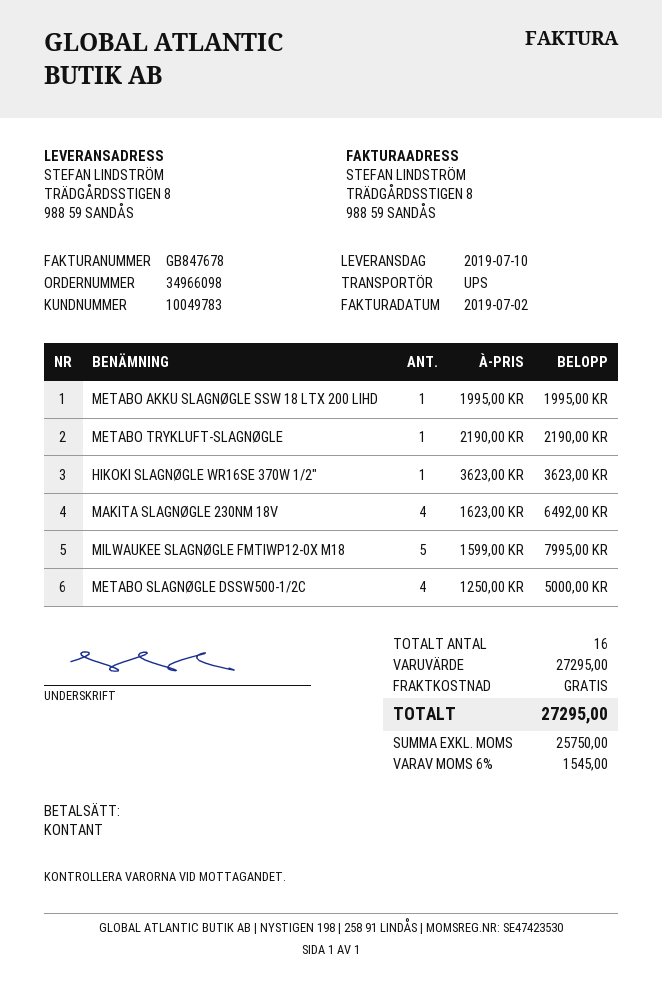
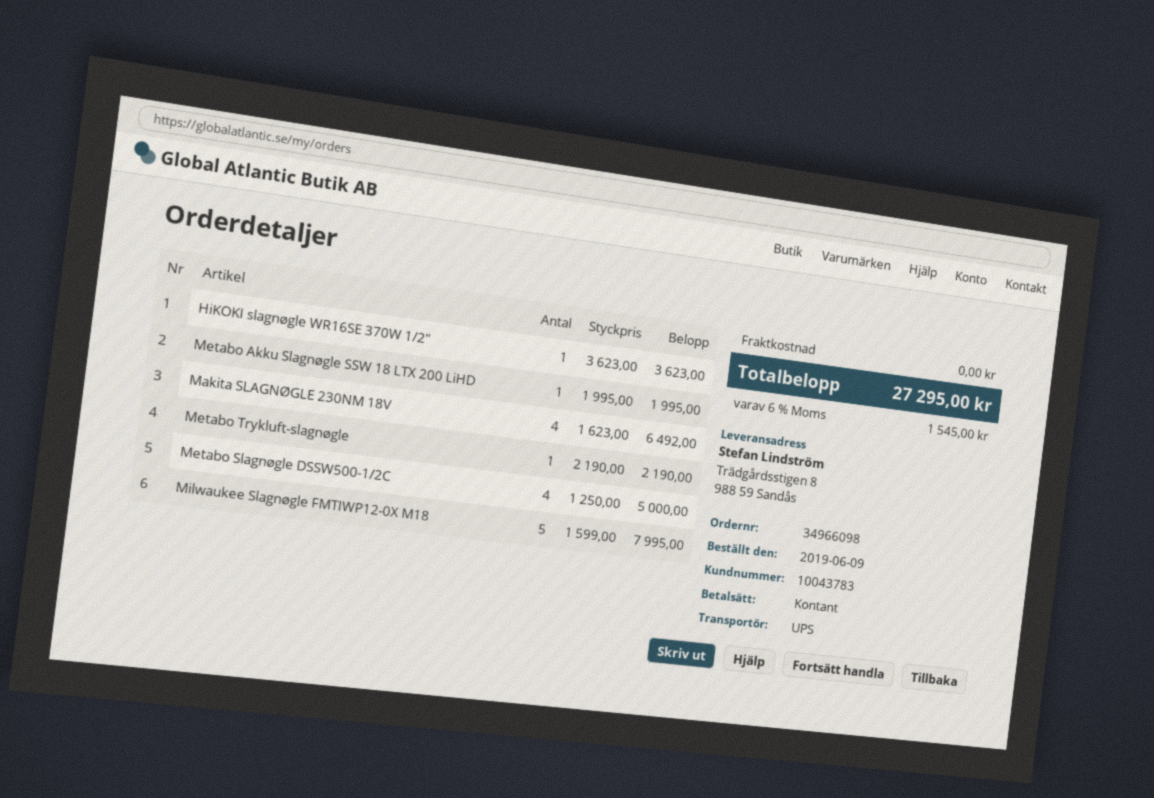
customer number: 10049783 -> 10043783

